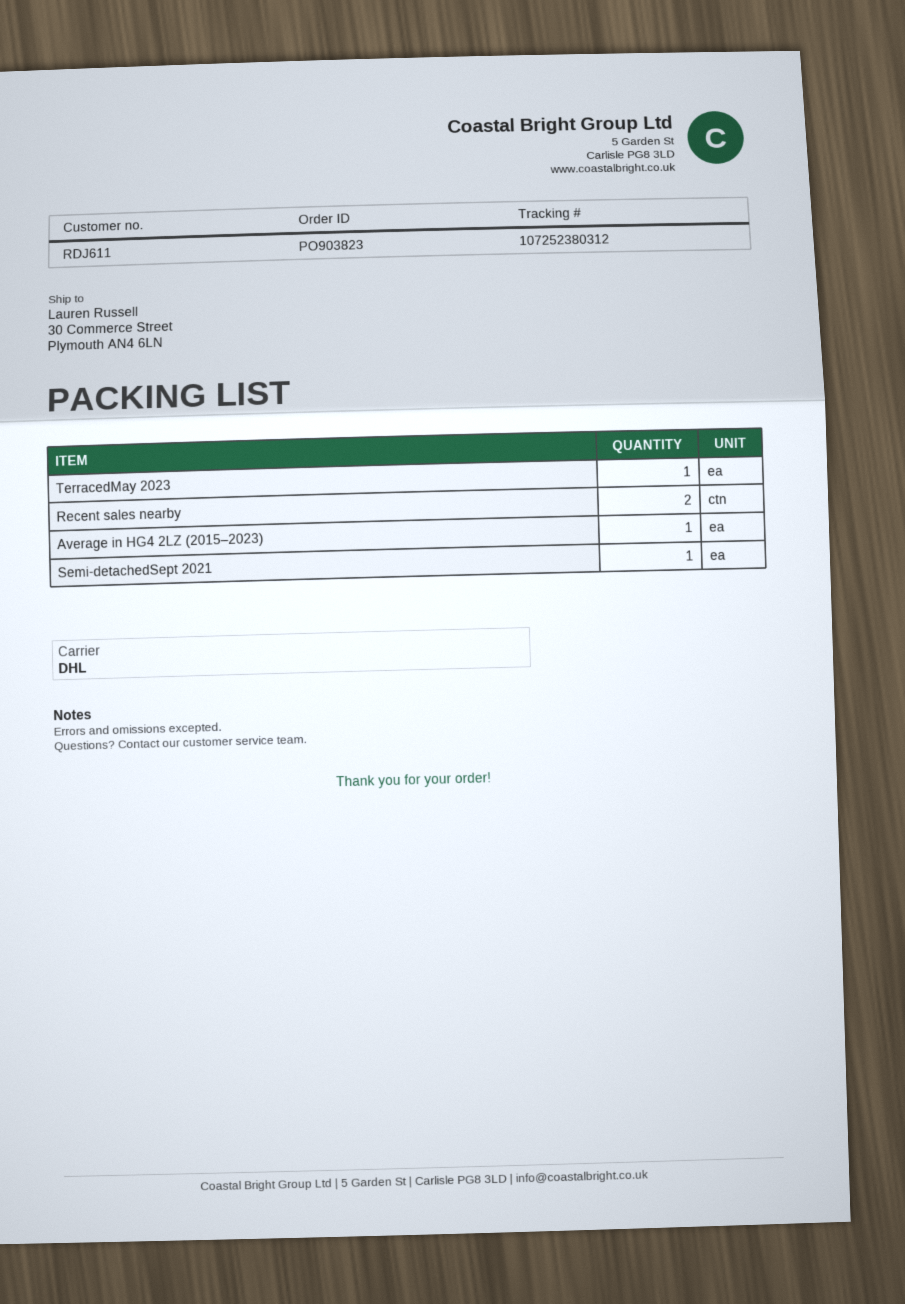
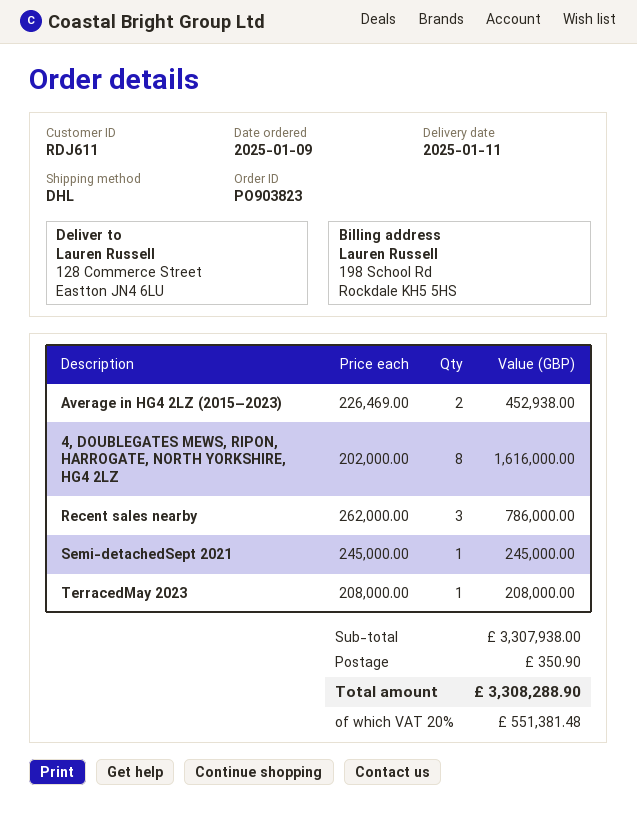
ship to: 30 Commerce Street, Plymouth AN4 6LN -> 128 Commerce Street, Eastton JN4 6LU
Recent sales nearby: 2 -> 3
Average in HG4 2LZ (2015–2023): 1 -> 2
4, DOUBLEGATES MEWS, RIPON, HARROGATE, NORTH YORKSHIRE, HG4 2LZ: none -> 8

